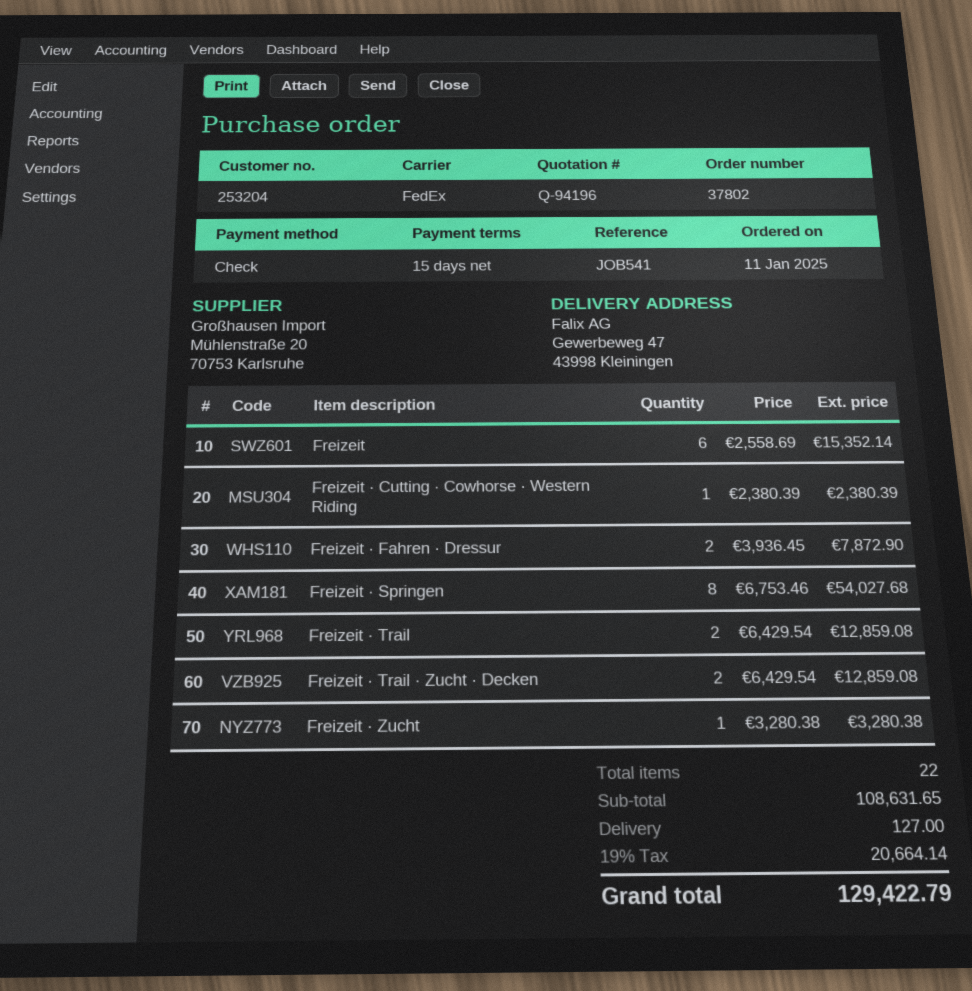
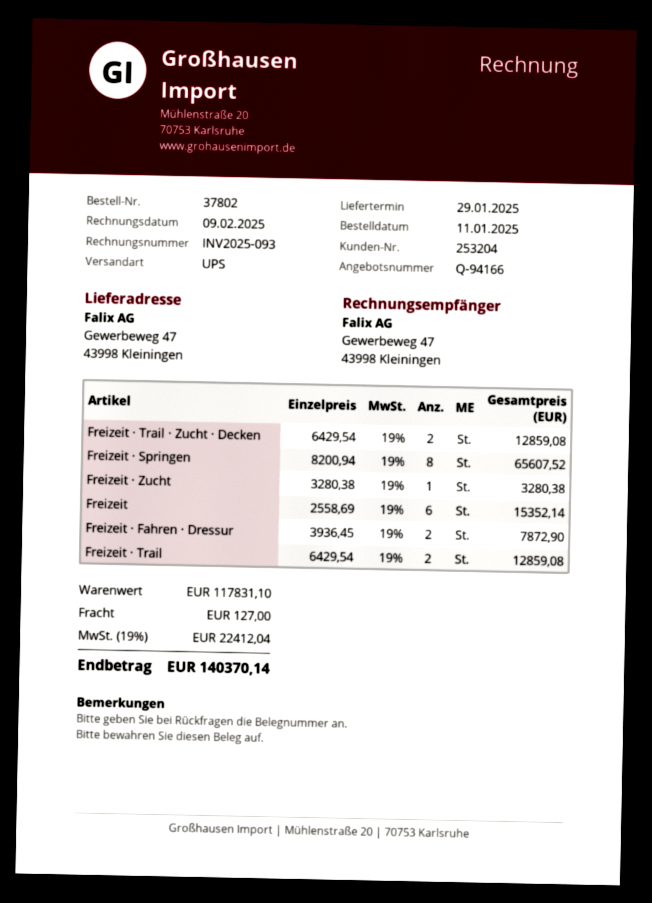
quote number: Q-94196 -> Q-94166
shipping method: FedEx -> UPS
Freizeit · Cutting · Cowhorse · Western Riding: 1 x 2380.39 = 2380.39 -> none
Freizeit · Springen: 8 x 6753.46 = 54027.68 -> 8 x 8200.94 = 65607.52
subtotal: 108631.65 -> 117831.10
tax: 19% = 20664.14 -> 19% = 22412.04
total: 129422.79 -> 140370.14

